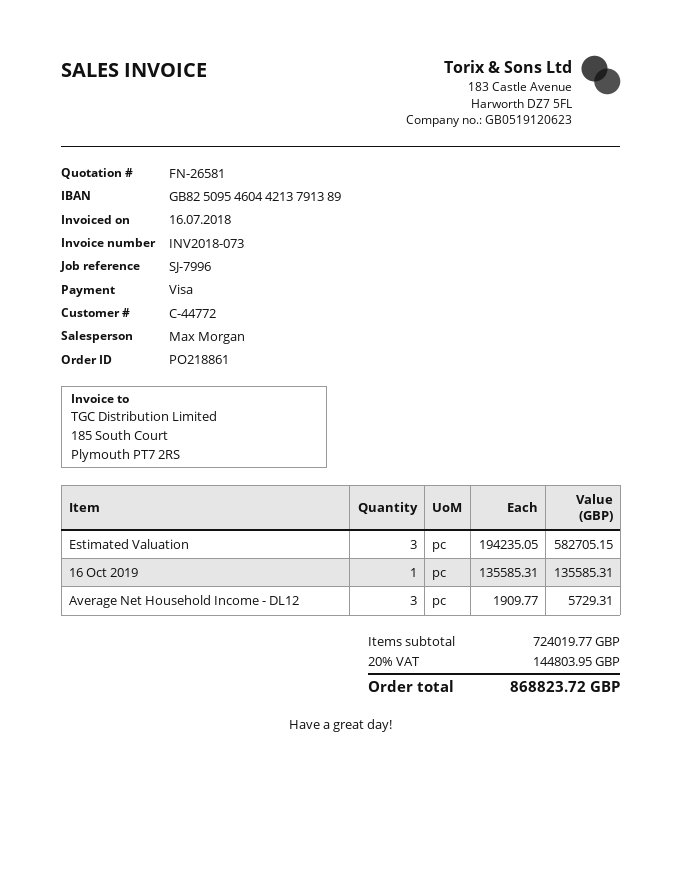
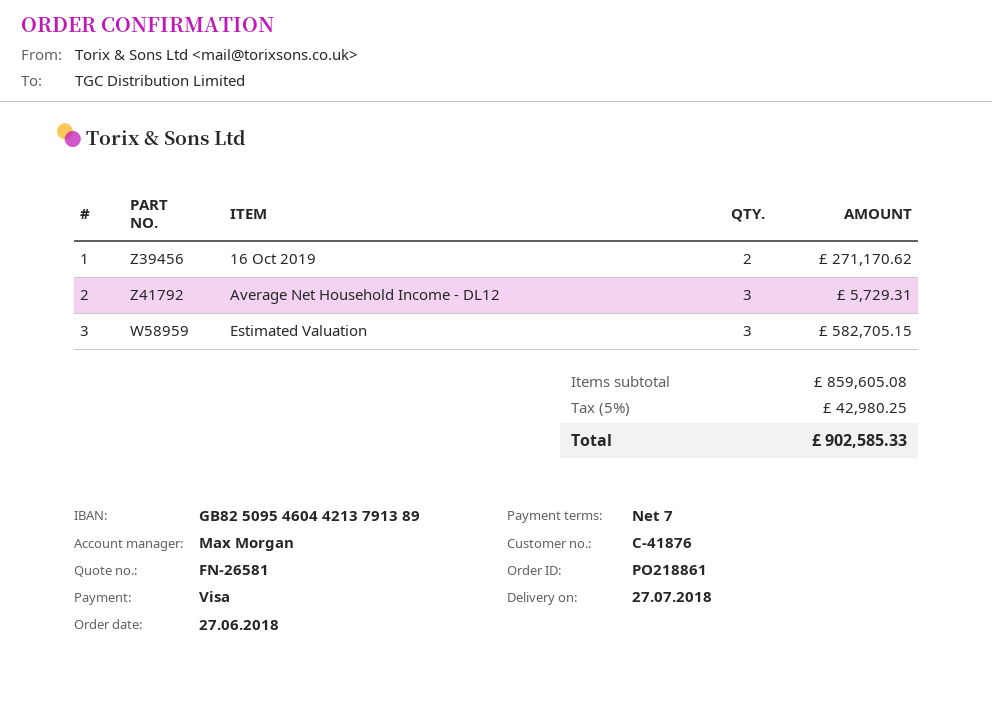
customer number: C-44772 -> C-41876
16 Oct 2019: 1 for 135585.31 -> 2 for 271170.62
subtotal: 724019.77 -> 859605.08
tax: 20% = 144803.95 -> 5% = 42980.25
total: 868823.72 -> 902585.33

